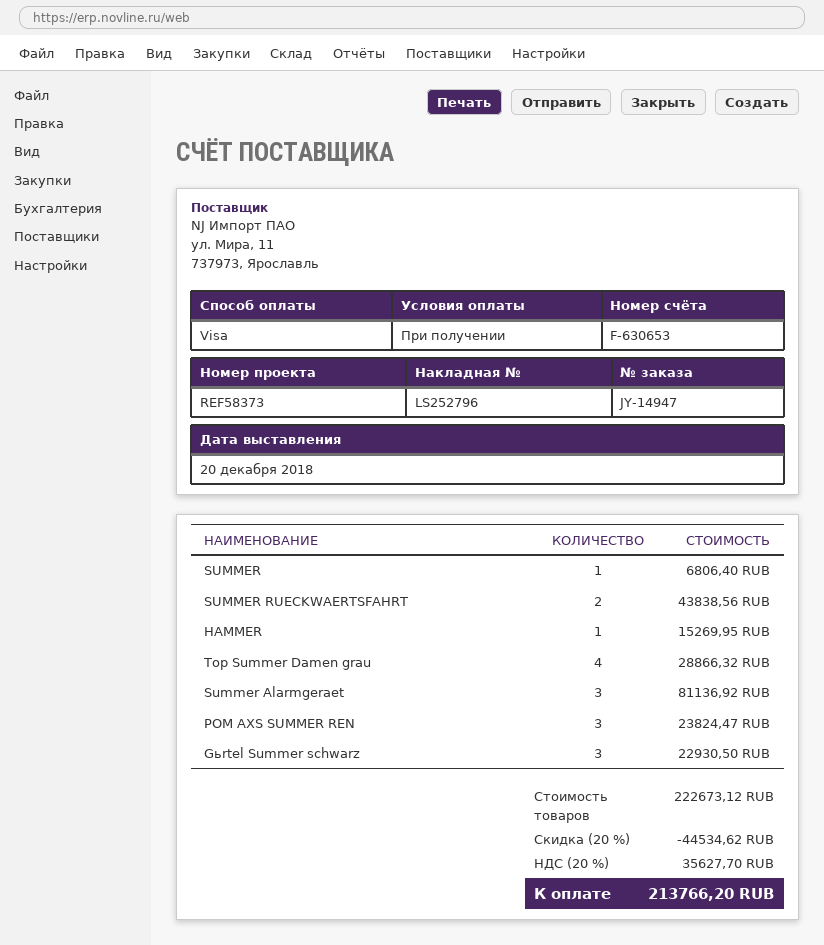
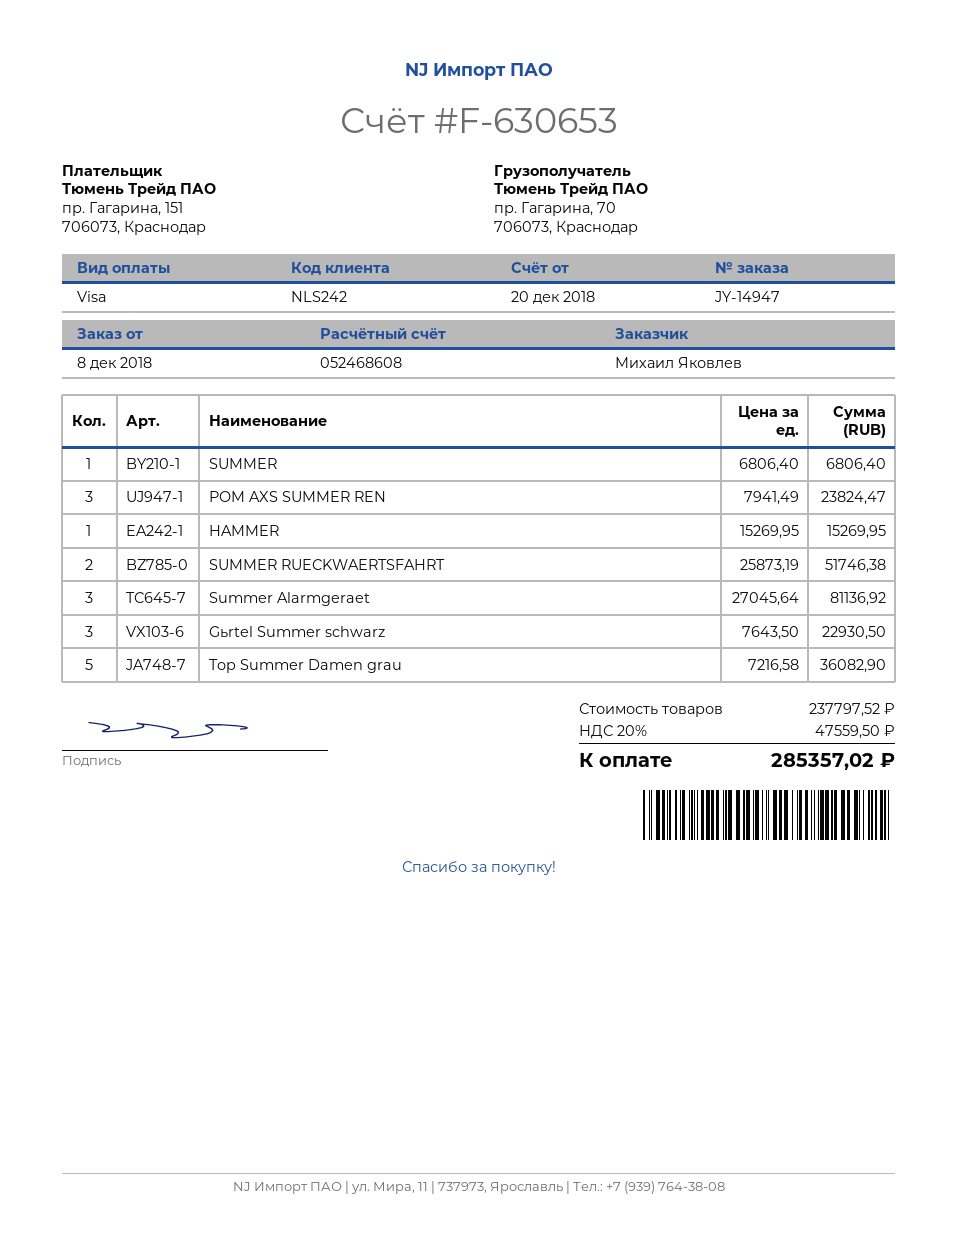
SUMMER RUECKWAERTSFAHRT: 2 for 43838.56 -> 2 for 51746.38
Top Summer Damen grau: 4 for 28866.32 -> 5 for 36082.90
subtotal: 222673.12 -> 237797.52
discount: 20% = 44534.62 -> none
tax: 20% = 35627.70 -> 20% = 47559.50
total: 213766.20 -> 285357.02

